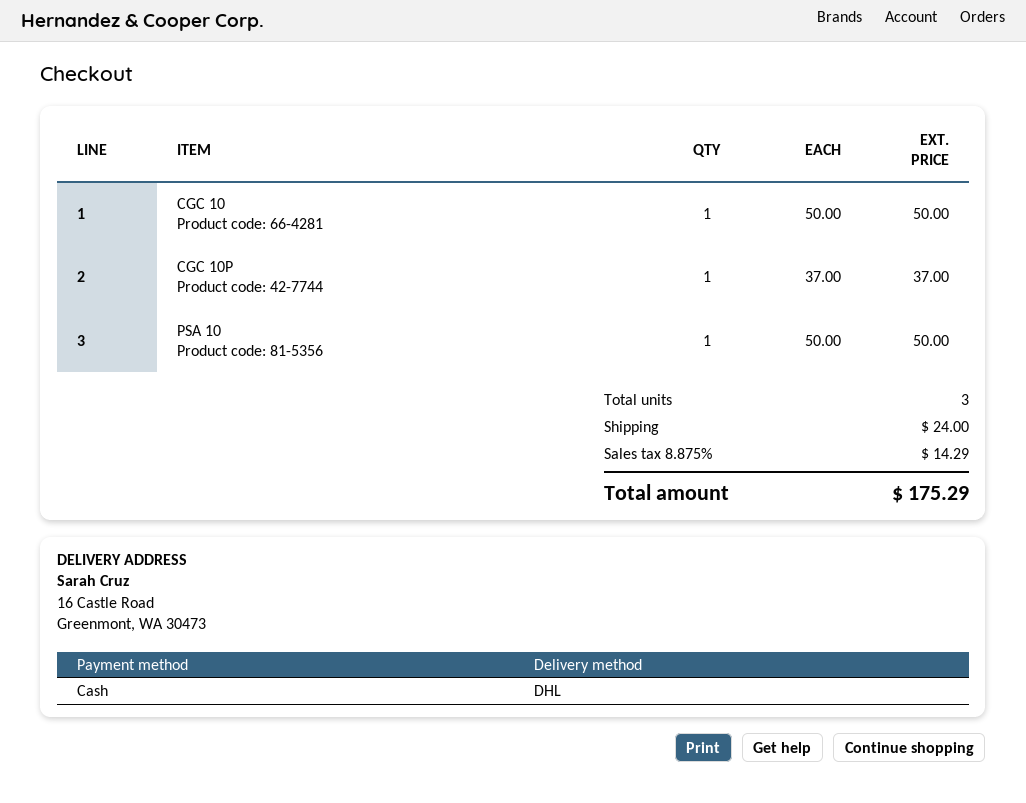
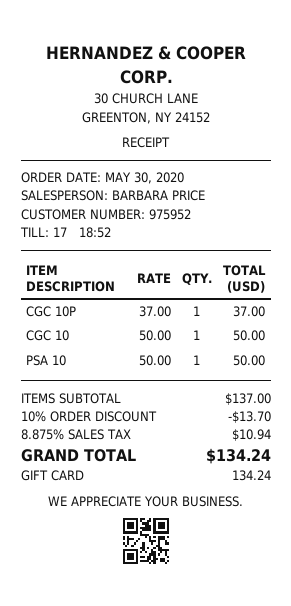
payment method: cash -> gift card
discount: none -> 10% = 13.70
shipping: 24.00 -> none
tax: 8.875% = 14.29 -> 8.875% = 10.94
total: 175.29 -> 134.24

